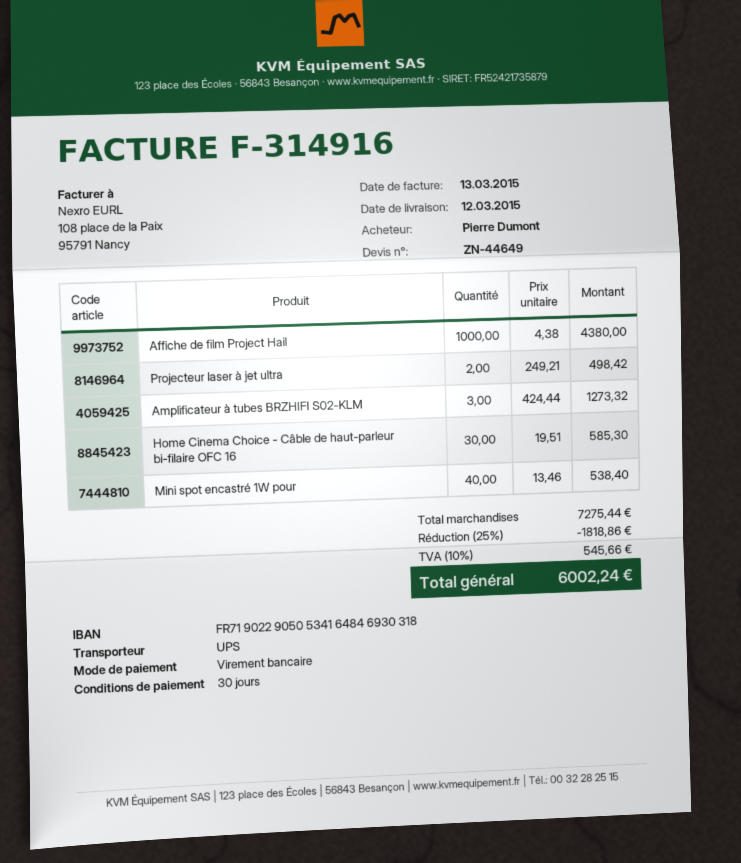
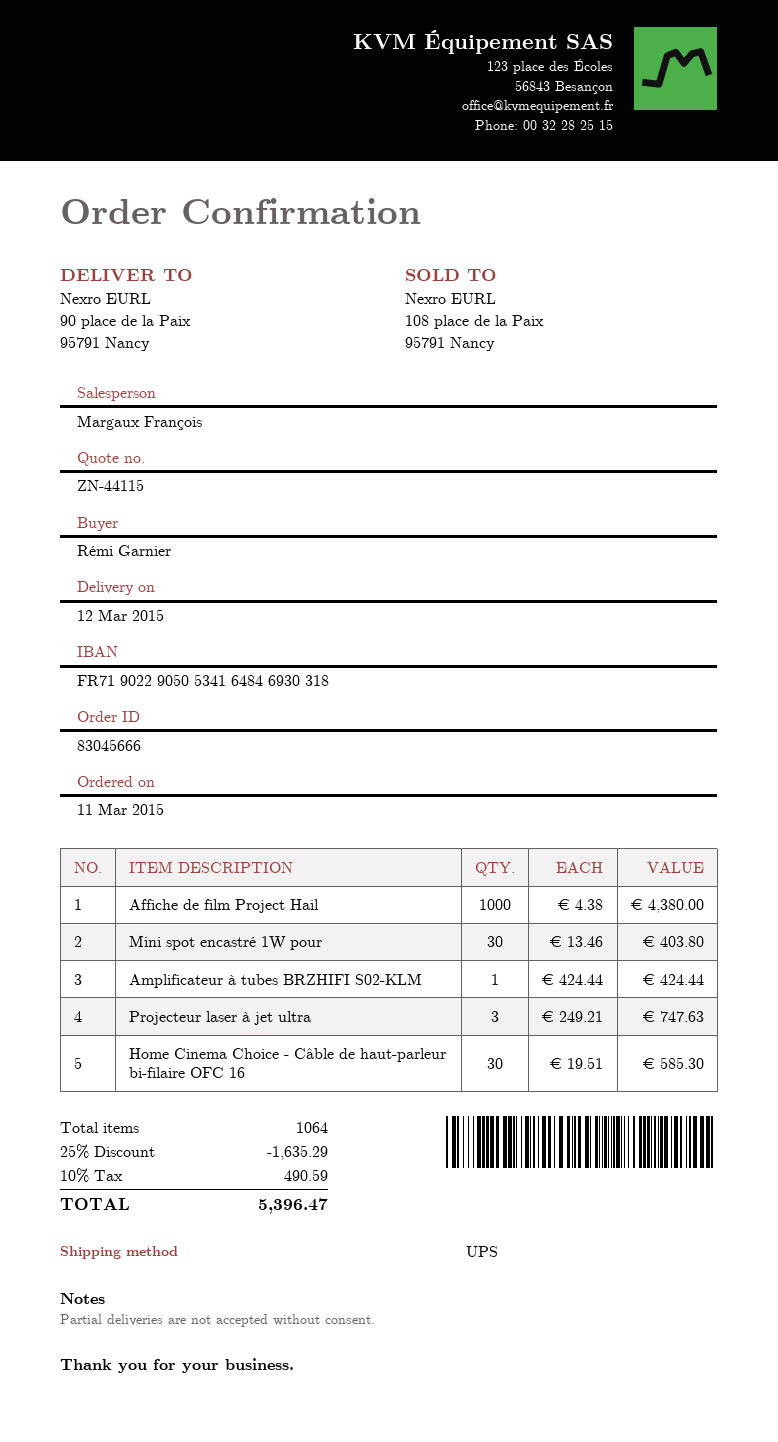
quote number: ZN-44649 -> ZN-44115
ordered by: Pierre Dumont -> Rémi Garnier
Projecteur laser à jet ultra: 2 x 249.21 = 498.42 -> 3 x 249.21 = 747.63
Amplificateur à tubes BRZHIFI S02-KLM: 3 x 424.44 = 1273.32 -> 1 x 424.44 = 424.44
Mini spot encastré 1W pour: 40 x 13.46 = 538.40 -> 30 x 13.46 = 403.80
discount: 25% = 1818.86 -> 25% = 1635.29
tax: 10% = 545.66 -> 10% = 490.59
total: 6002.24 -> 5396.47

